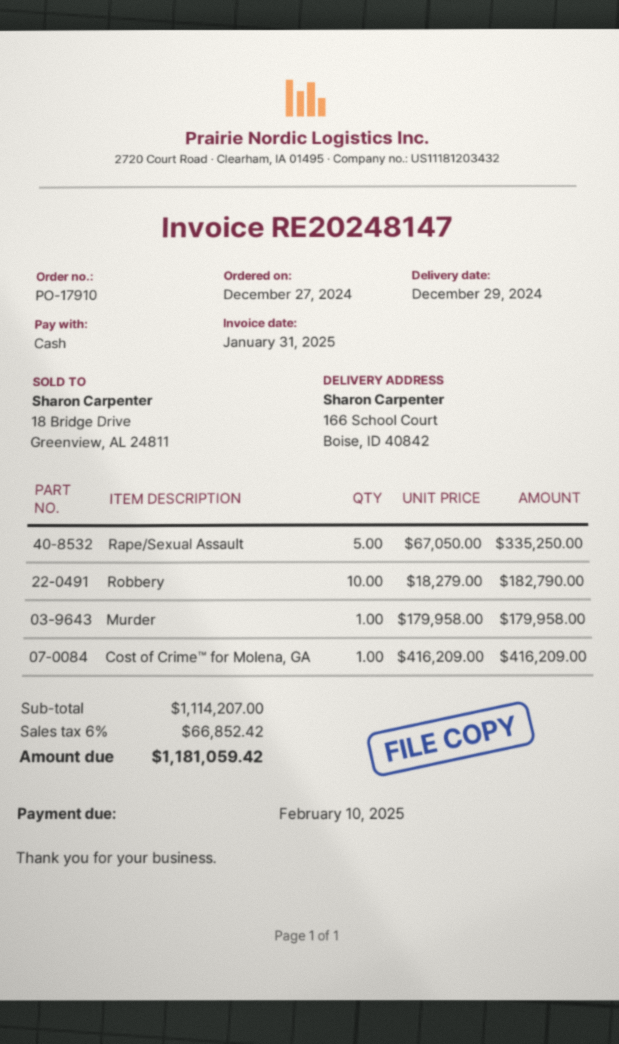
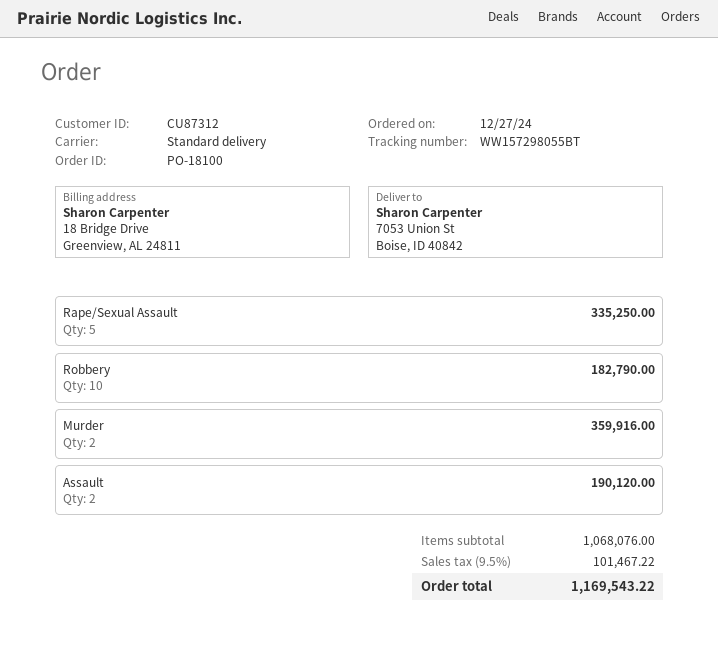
order number: PO-17910 -> PO-18100
ship to: 166 School Court, Boise, ID 40842 -> 7053 Union St, Boise, ID 40842
Murder: 1 for 179958.00 -> 2 for 359916.00
Cost of Crime™ for Molena, GA: 1 for 416209.00 -> none
Assault: none -> 2 for 190120.00
subtotal: 1114207.00 -> 1068076.00
tax: 6% = 66852.42 -> 9.5% = 101467.22
total: 1181059.42 -> 1169543.22

